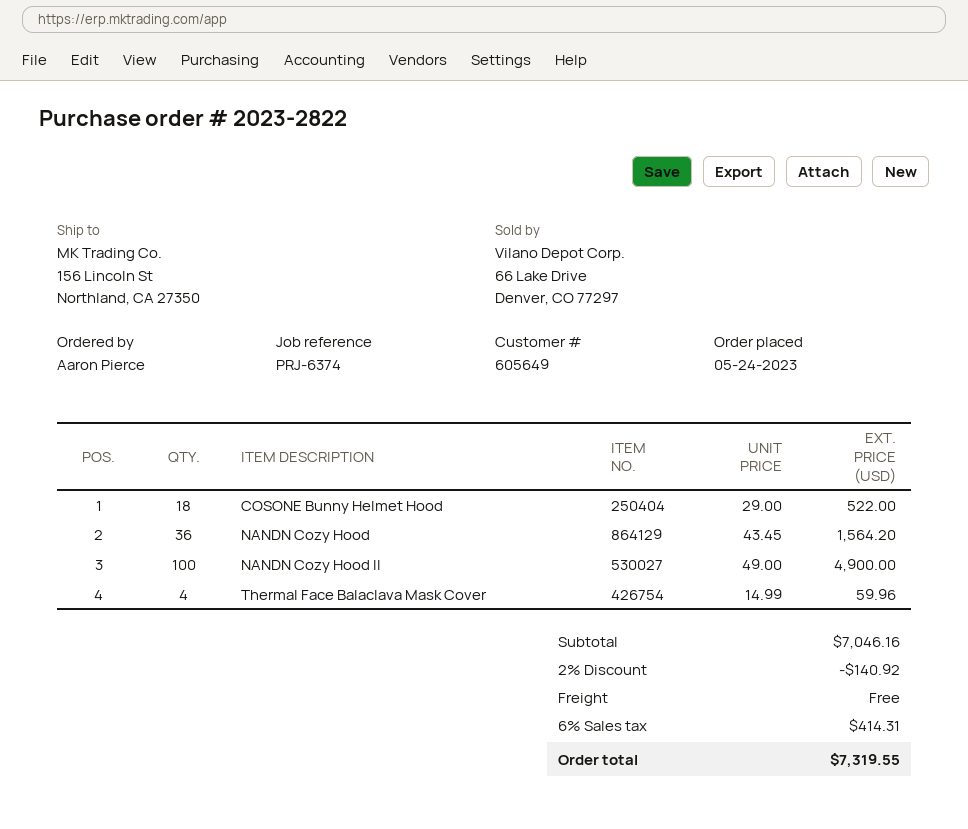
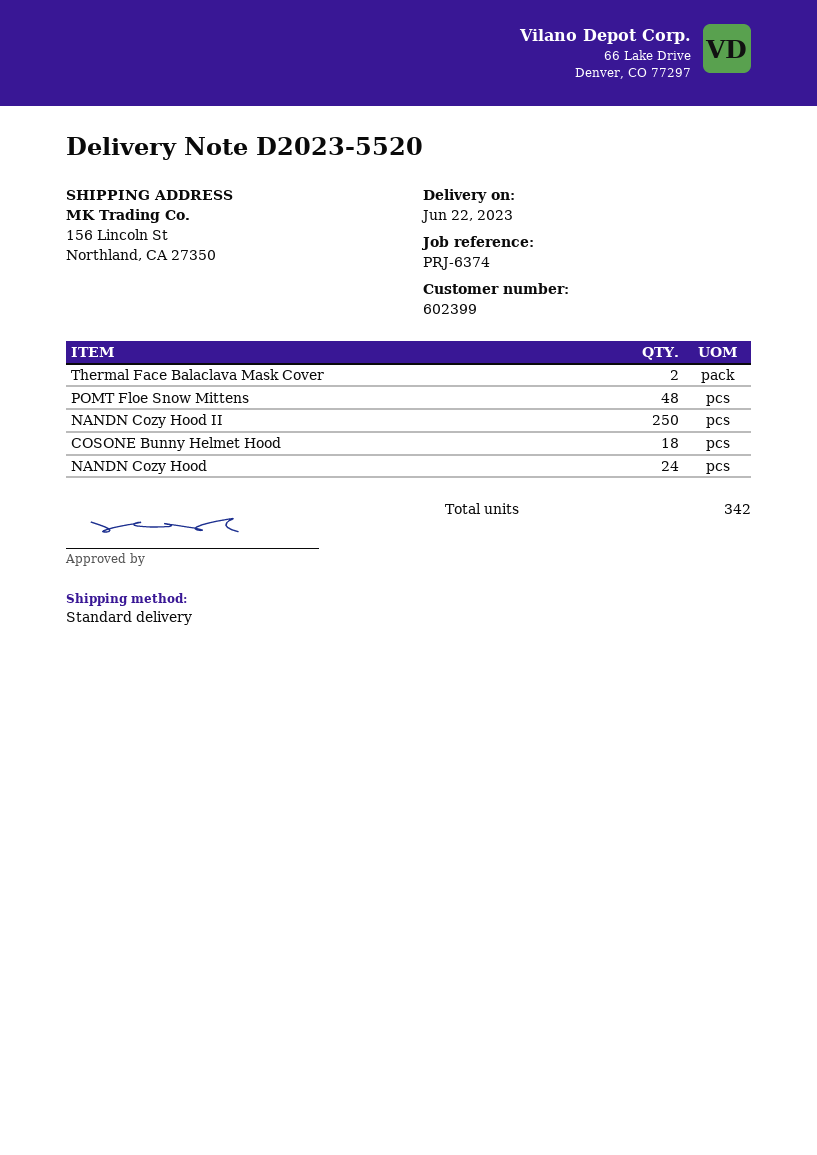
customer number: 605649 -> 602399
NANDN Cozy Hood: 36 -> 24
NANDN Cozy Hood II: 100 -> 250
Thermal Face Balaclava Mask Cover: 4 -> 2
POMT Floe Snow Mittens: none -> 48

